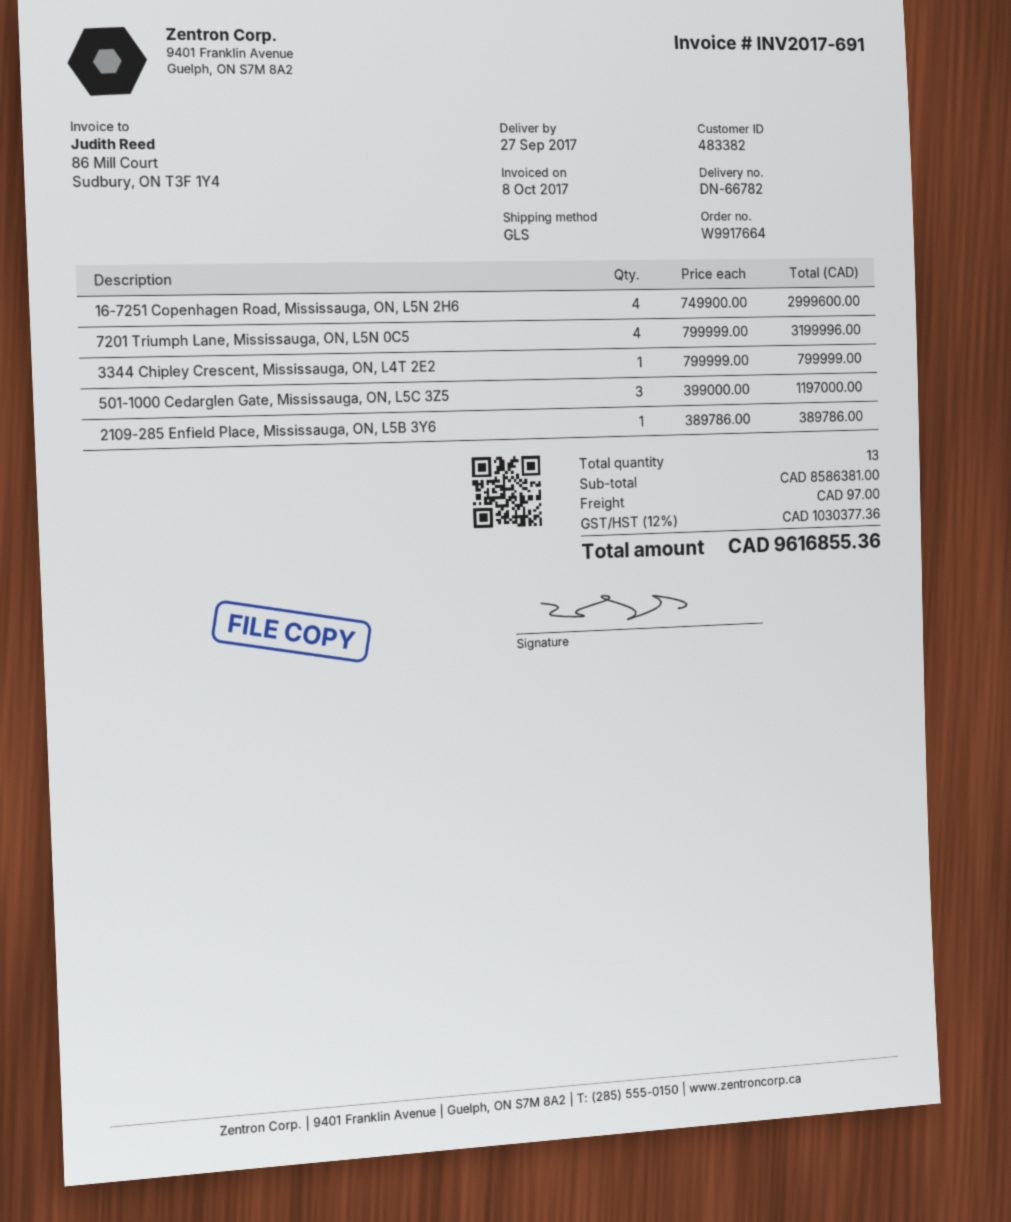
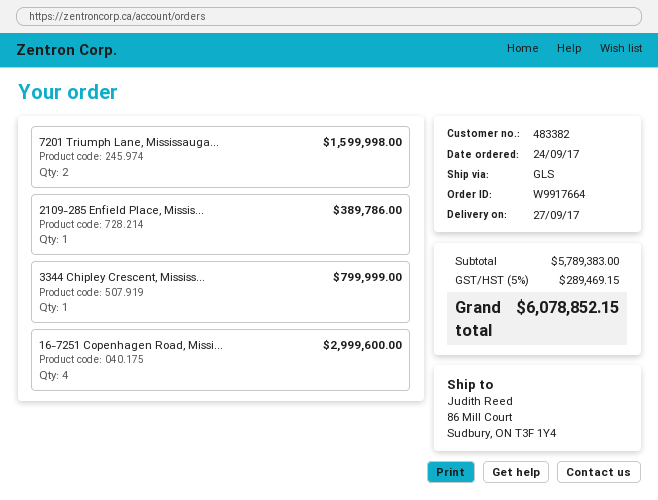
7201 Triumph Lane, Mississauga, ON, L5N 0C5: 4 for 3199996.00 -> 2 for 1599998.00
501-1000 Cedarglen Gate, Mississauga, ON, L5C 3Z5: 3 for 1197000.00 -> none
subtotal: 8586381.00 -> 5789383.00
shipping: 97.00 -> none
tax: 12% = 1030377.36 -> 5% = 289469.15
total: 9616855.36 -> 6078852.15

